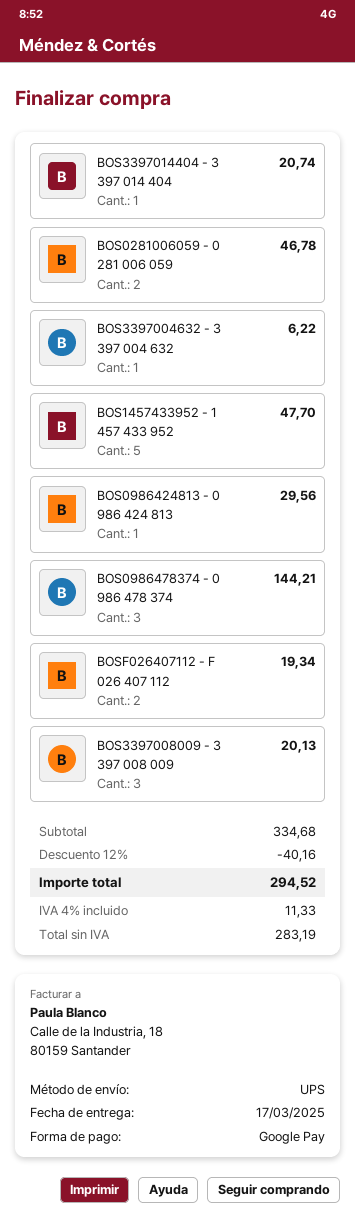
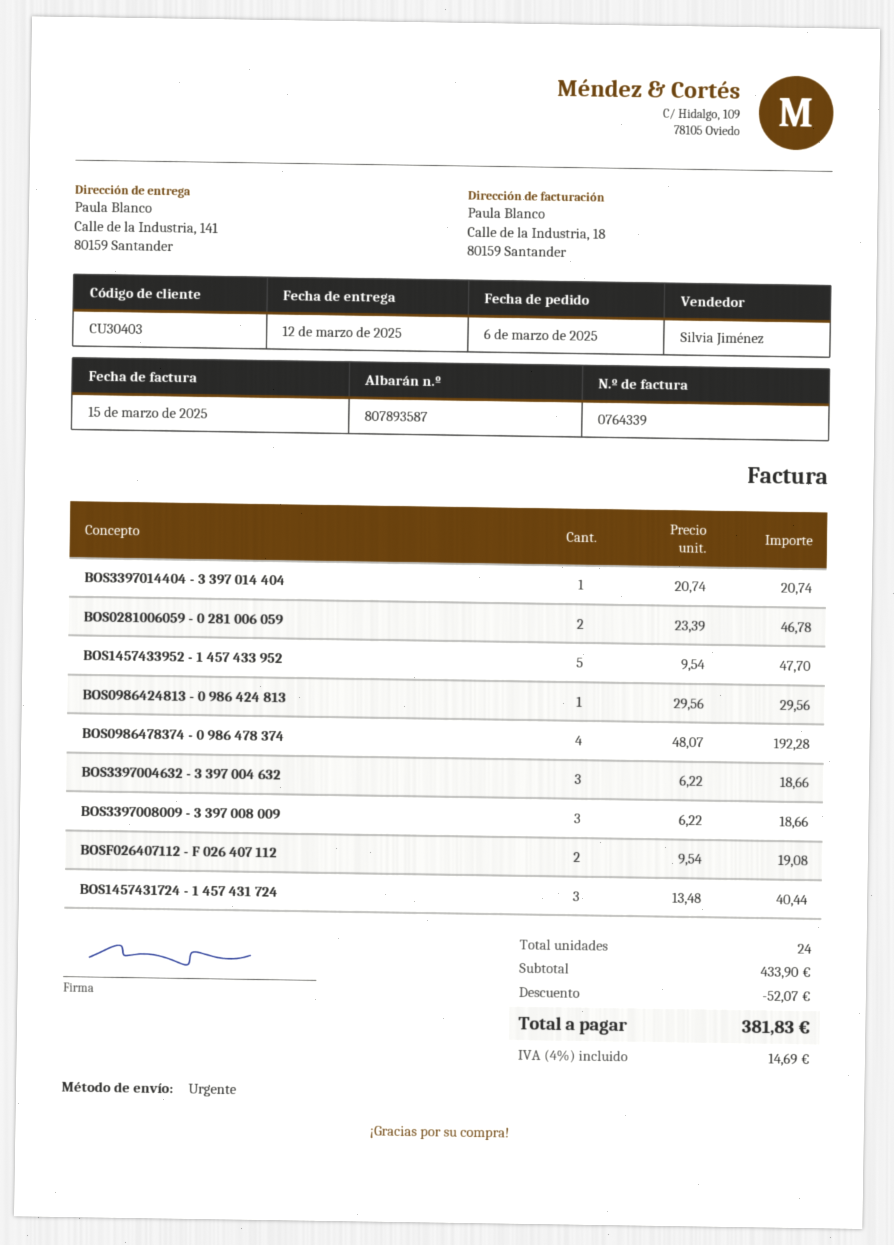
delivery date: 2025-03-17 -> 2025-03-12
shipping method: UPS -> express
BOS3397004632 - 3 397 004 632: 1 for 6.22 -> 3 for 18.66
BOS0986478374 - 0 986 478 374: 3 for 144.21 -> 4 for 192.28
BOSF026407112 - F 026 407 112: 2 for 19.34 -> 2 for 19.08
BOS3397008009 - 3 397 008 009: 3 for 20.13 -> 3 for 18.66
BOS1457431724 - 1 457 431 724: none -> 3 for 40.44
subtotal: 334.68 -> 433.90
discount: 40.16 -> 52.07
tax: 4% = 11.33 -> 4% = 14.69
total: 294.52 -> 381.83

